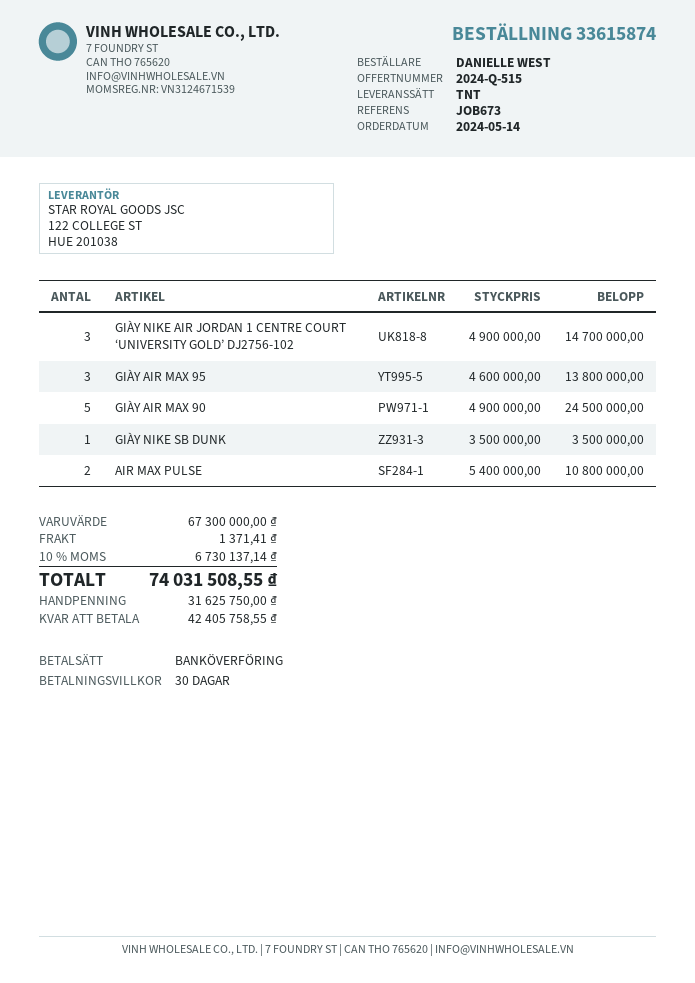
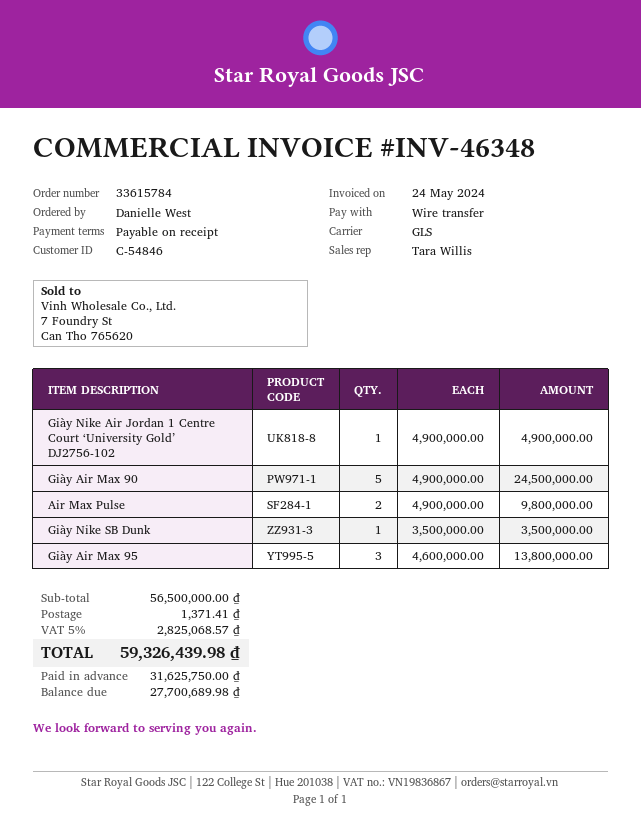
order number: 33615874 -> 33615784
payment terms: 30 days -> on receipt
shipping method: TNT -> GLS
GIÀY NIKE AIR JORDAN 1 CENTRE COURT ‘UNIVERSITY GOLD’ DJ2756-102: 3 x 4900000.00 = 14700000.00 -> 1 x 4900000.00 = 4900000.00
AIR MAX PULSE: 2 x 5400000.00 = 10800000.00 -> 2 x 4900000.00 = 9800000.00
subtotal: 67300000.00 -> 56500000.00
tax: 10% = 6730137.14 -> 5% = 2825068.57
total: 74031508.55 -> 59326439.98
balance: 42405758.55 -> 27700689.98

